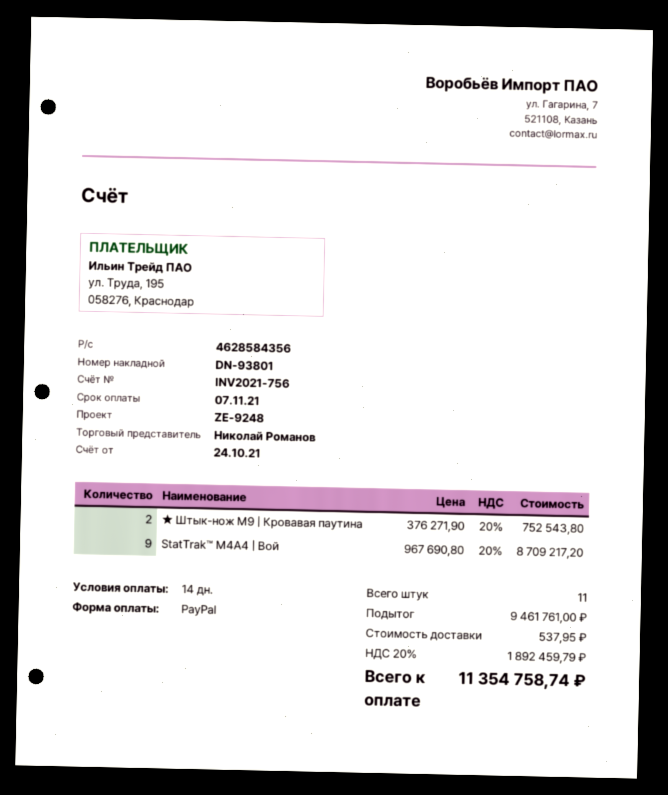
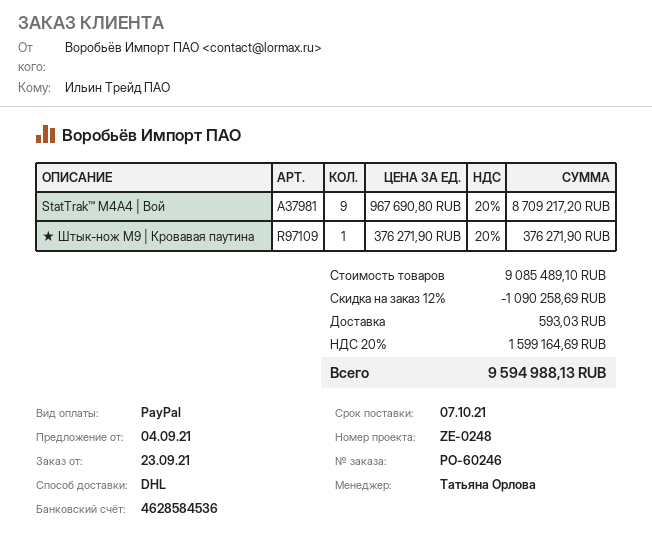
reference: ZE-9248 -> ZE-0248
sales rep: Николай Романов -> Татьяна Орлова
bank account: 4628584356 -> 4628584536
★ Штык-нож M9 | Кровавая паутина: 2 x 376271.90 = 752543.80 -> 1 x 376271.90 = 376271.90
subtotal: 9461761.00 -> 9085489.10
discount: none -> 12% = 1090258.69
shipping: 537.95 -> 593.03
tax: 20% = 1892459.79 -> 20% = 1599164.69
total: 11354758.74 -> 9594988.13

